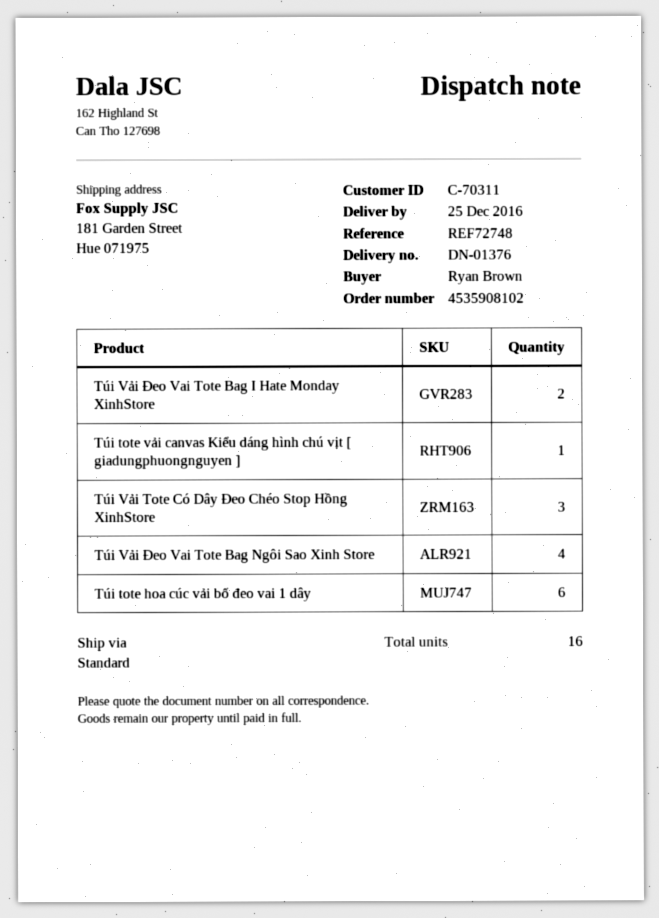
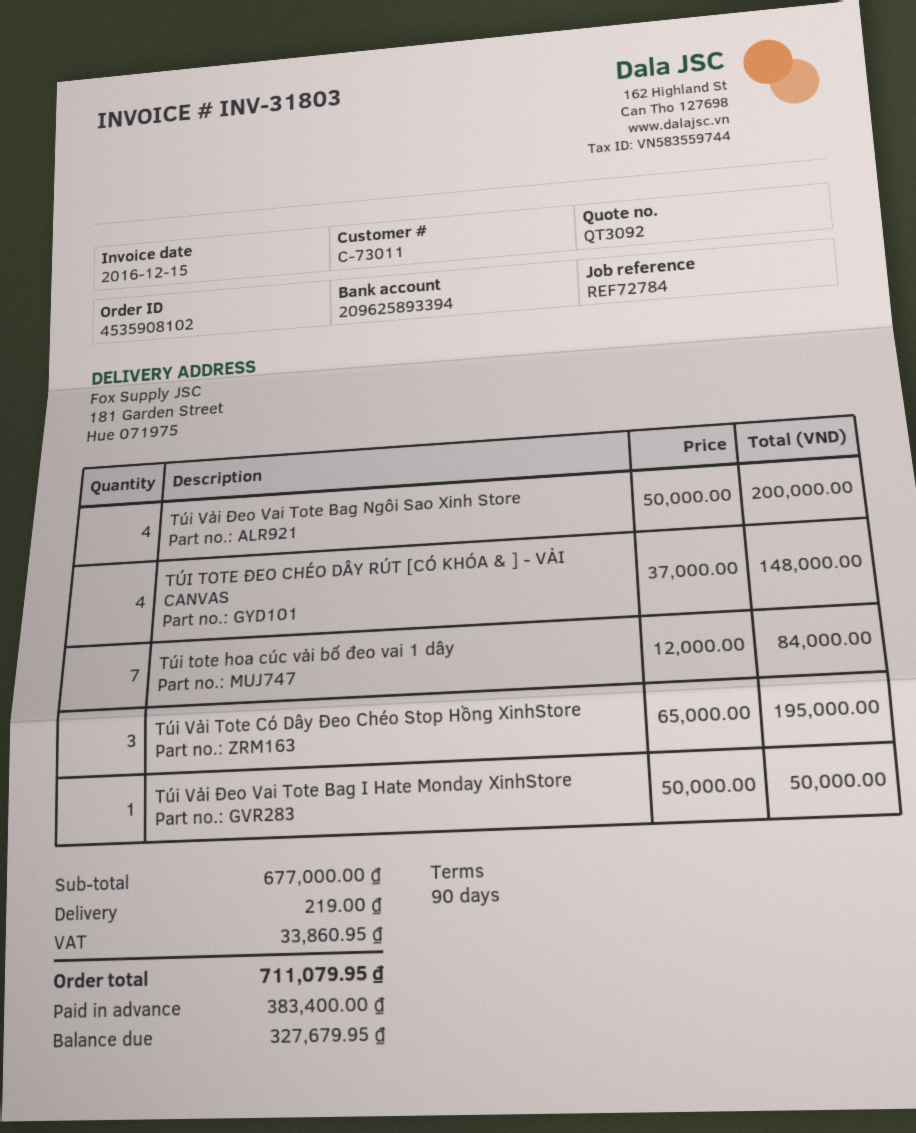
customer number: C-70311 -> C-73011
reference: REF72748 -> REF72784
Túi Vải Đeo Vai Tote Bag I Hate Monday XinhStore: 2 -> 1
Túi tote vải canvas Kiểu dáng hình chú vịt [ giadungphuongnguyen ]: 1 -> none
Túi tote hoa cúc vải bố đeo vai 1 dây: 6 -> 7
TÚI TOTE ĐEO CHÉO DÂY RÚT [CÓ KHÓA & ] - VẢI CANVAS: none -> 4

